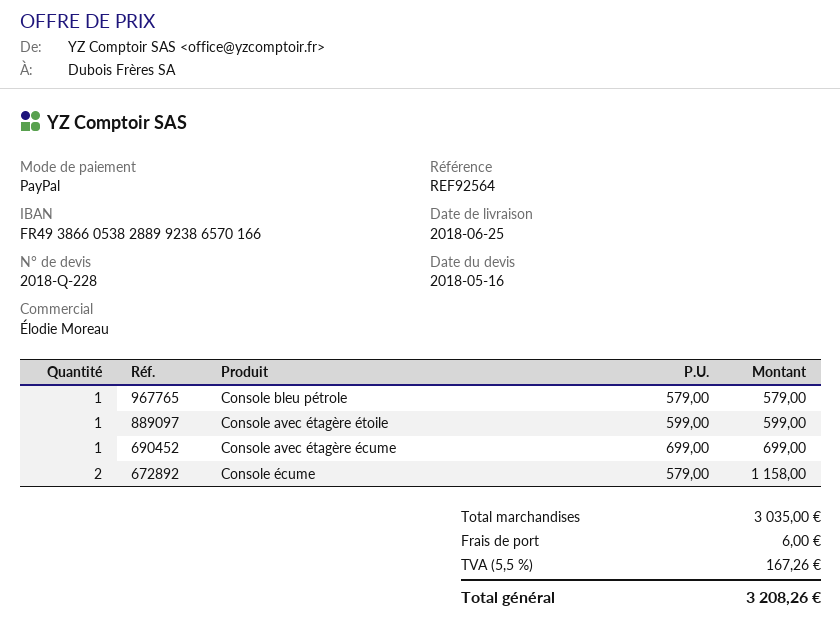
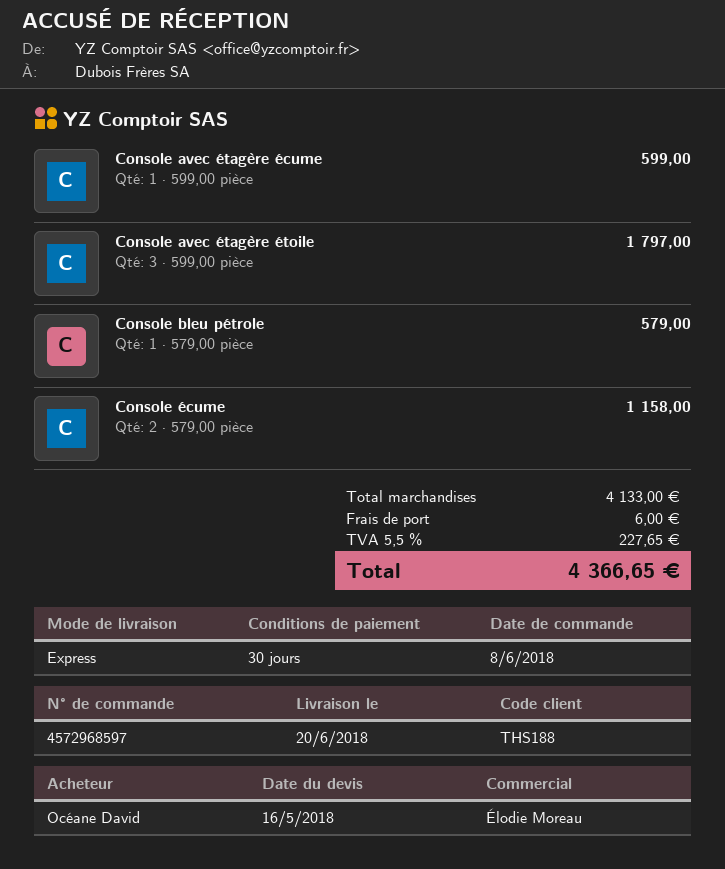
delivery date: 2018-06-25 -> 2018-06-20
Console avec étagère étoile: 1 x 599.00 = 599.00 -> 3 x 599.00 = 1797.00
Console avec étagère écume: 1 x 699.00 = 699.00 -> 1 x 599.00 = 599.00
subtotal: 3035.00 -> 4133.00
tax: 5.5% = 167.26 -> 5.5% = 227.65
total: 3208.26 -> 4366.65

